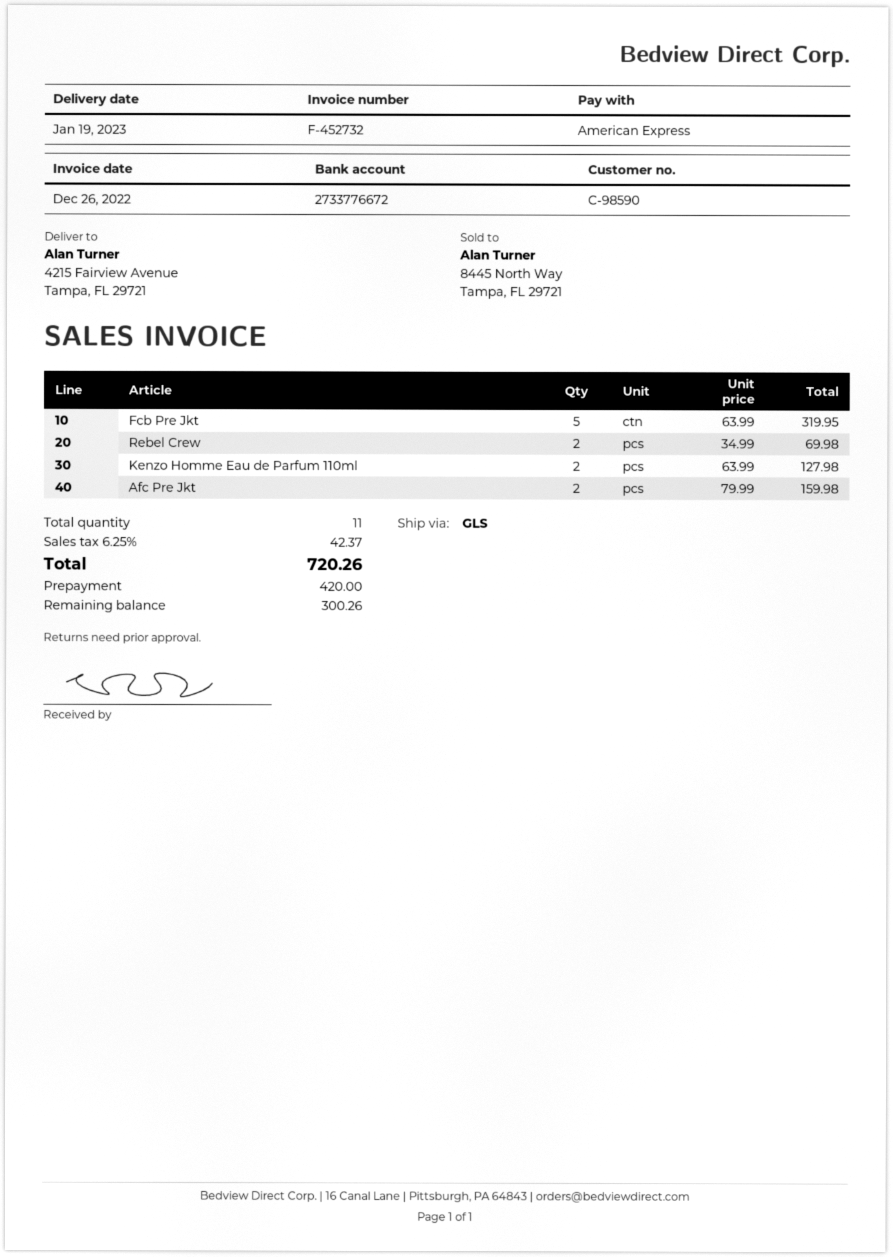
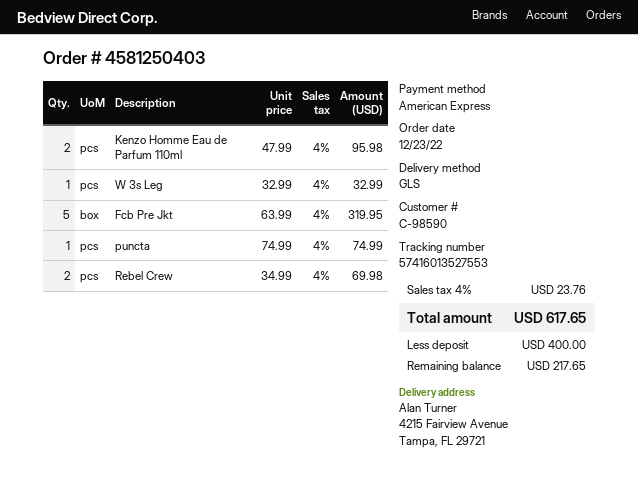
Kenzo Homme Eau de Parfum 110ml: 2 x 63.99 = 127.98 -> 2 x 47.99 = 95.98
Afc Pre Jkt: 2 x 79.99 = 159.98 -> none
W 3s Leg: none -> 1 x 32.99 = 32.99
puncta: none -> 1 x 74.99 = 74.99
tax: 6.25% = 42.37 -> 4% = 23.76
total: 720.26 -> 617.65
deposit: 420.00 -> 400.00
balance: 300.26 -> 217.65

